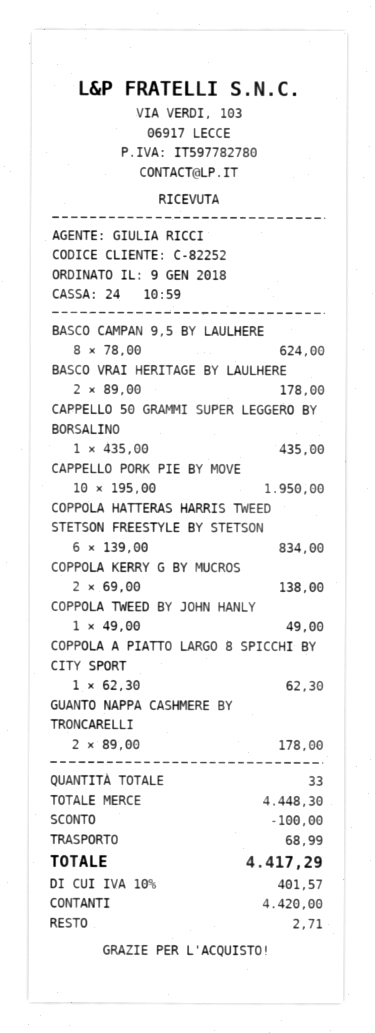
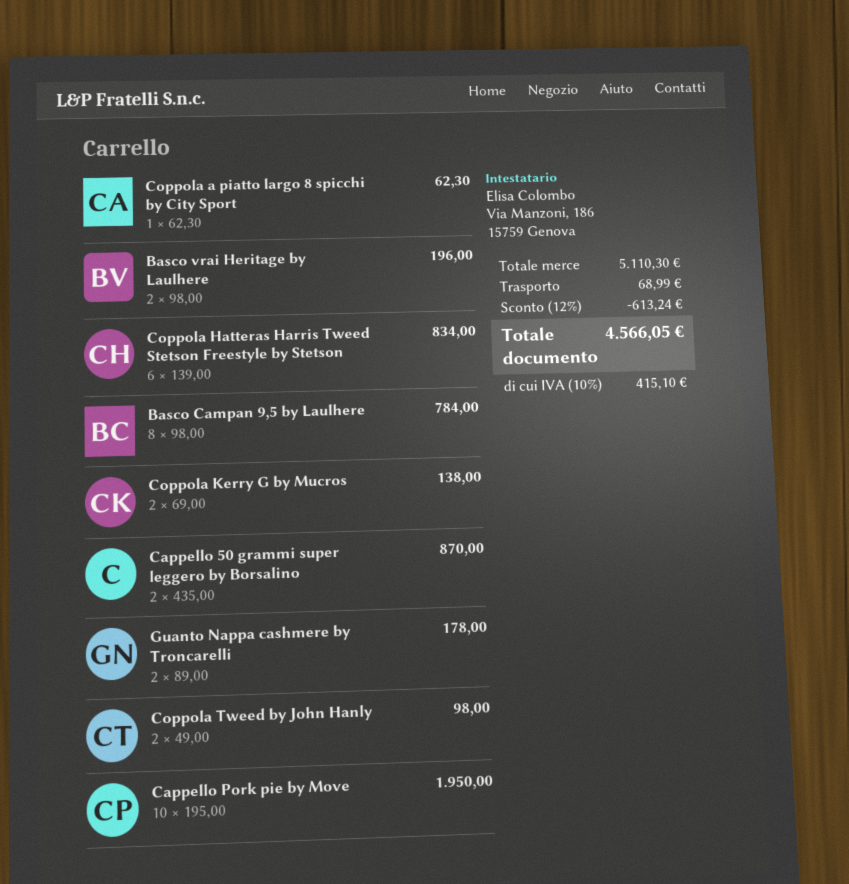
BASCO CAMPAN 9,5 BY LAULHERE: 8 x 78.00 = 624.00 -> 8 x 98.00 = 784.00
BASCO VRAI HERITAGE BY LAULHERE: 2 x 89.00 = 178.00 -> 2 x 98.00 = 196.00
CAPPELLO 50 GRAMMI SUPER LEGGERO BY BORSALINO: 1 x 435.00 = 435.00 -> 2 x 435.00 = 870.00
COPPOLA TWEED BY JOHN HANLY: 1 x 49.00 = 49.00 -> 2 x 49.00 = 98.00
subtotal: 4448.30 -> 5110.30
discount: 100.00 -> 613.24
tax: 10% = 401.57 -> 10% = 415.10
total: 4417.29 -> 4566.05

